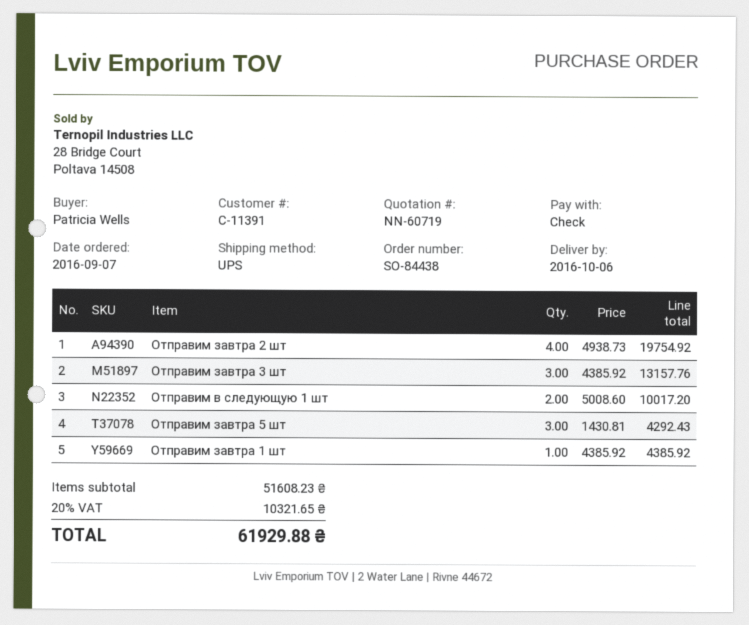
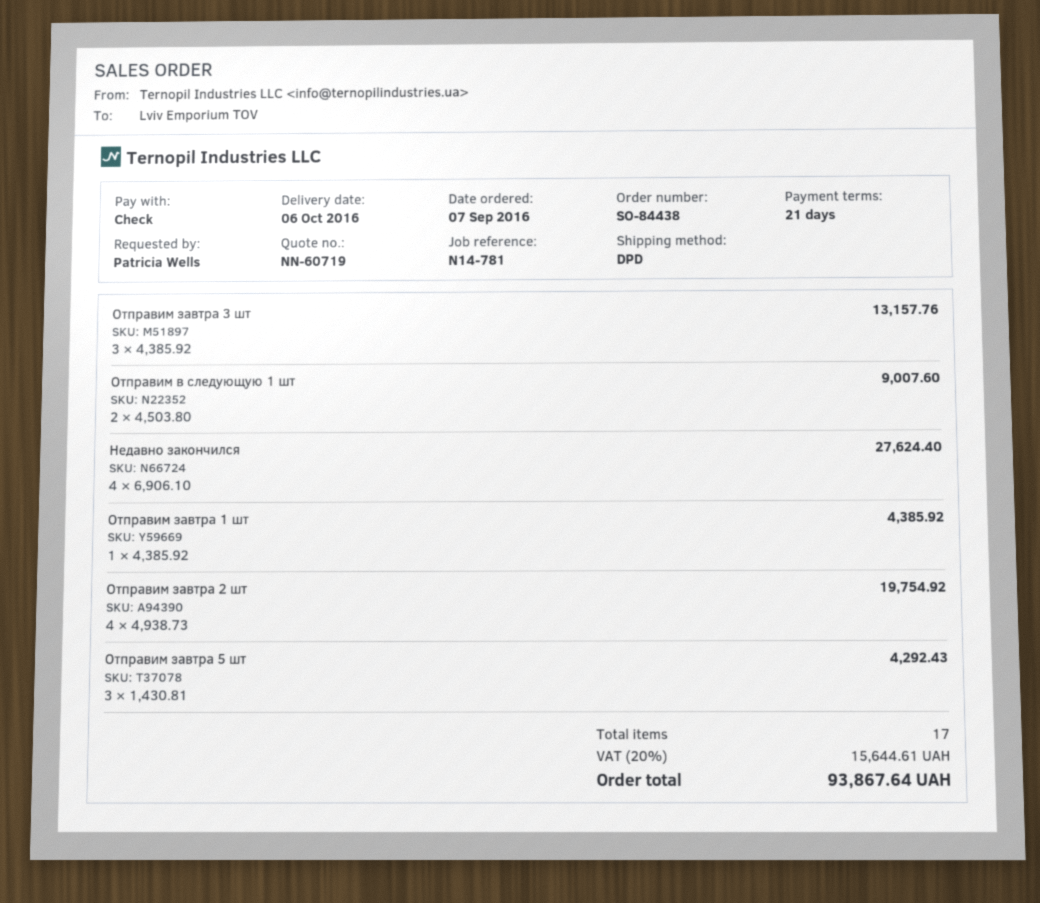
shipping method: UPS -> DPD
Отправим в следующую 1 шт: 2 x 5008.60 = 10017.20 -> 2 x 4503.80 = 9007.60
Недавно закончился: none -> 4 x 6906.10 = 27624.40
tax: 20% = 10321.65 -> 20% = 15644.61
total: 61929.88 -> 93867.64

